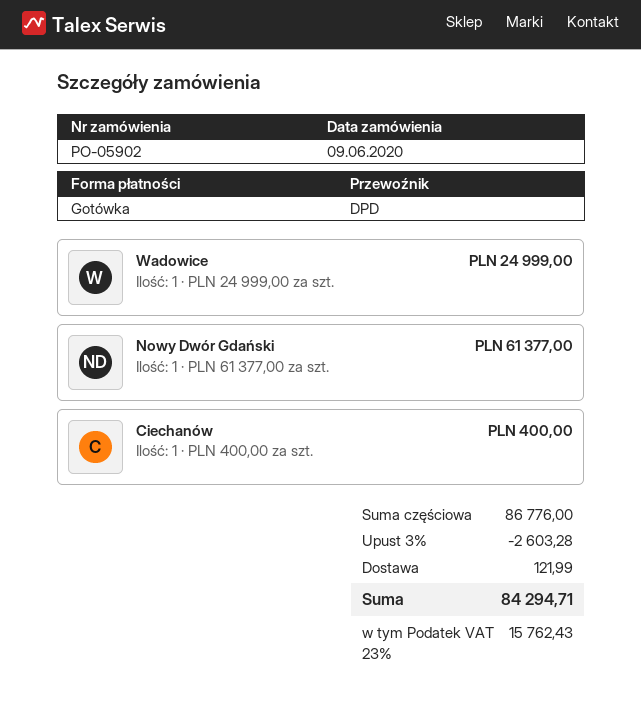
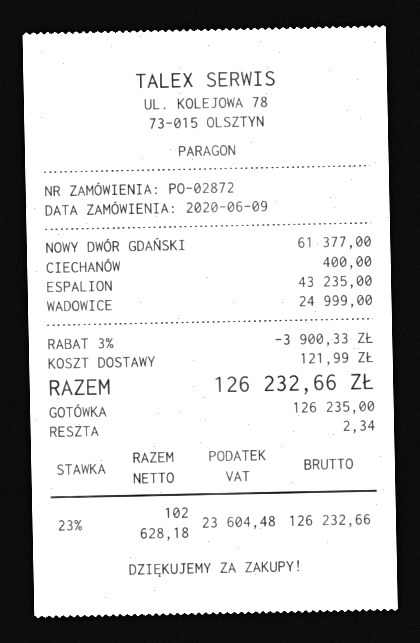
order number: PO-05902 -> PO-02872
ESPALION: none -> 1 x 43235.00 = 43235.00
discount: 3% = 2603.28 -> 3% = 3900.33
tax: 23% = 15762.43 -> 23% = 23604.48
total: 84294.71 -> 126232.66

